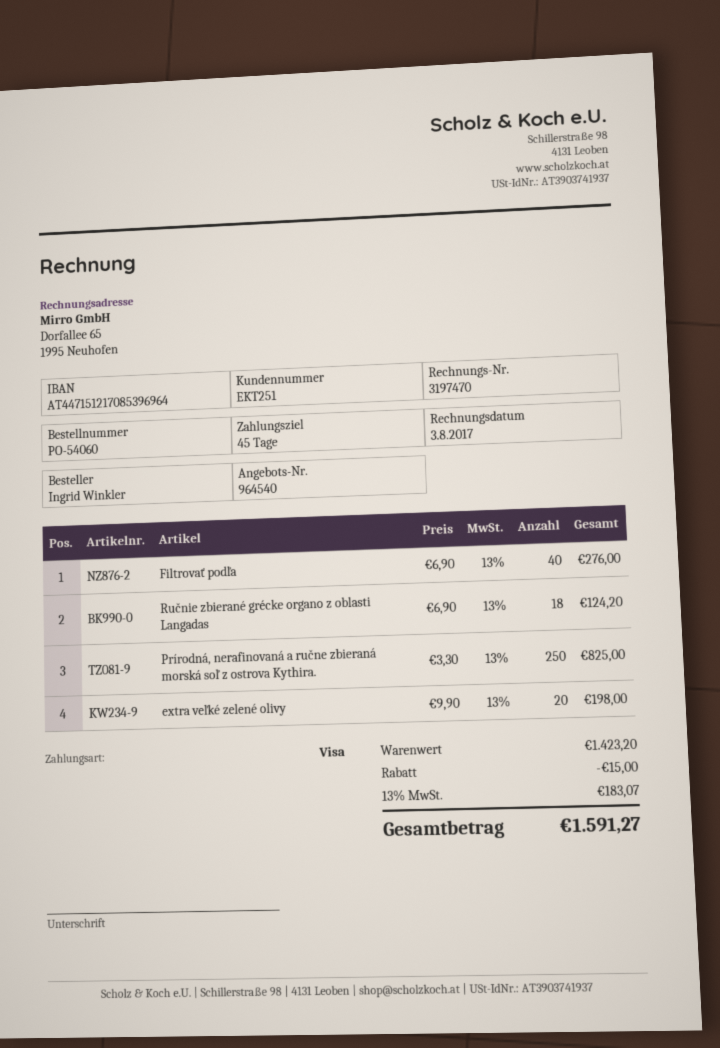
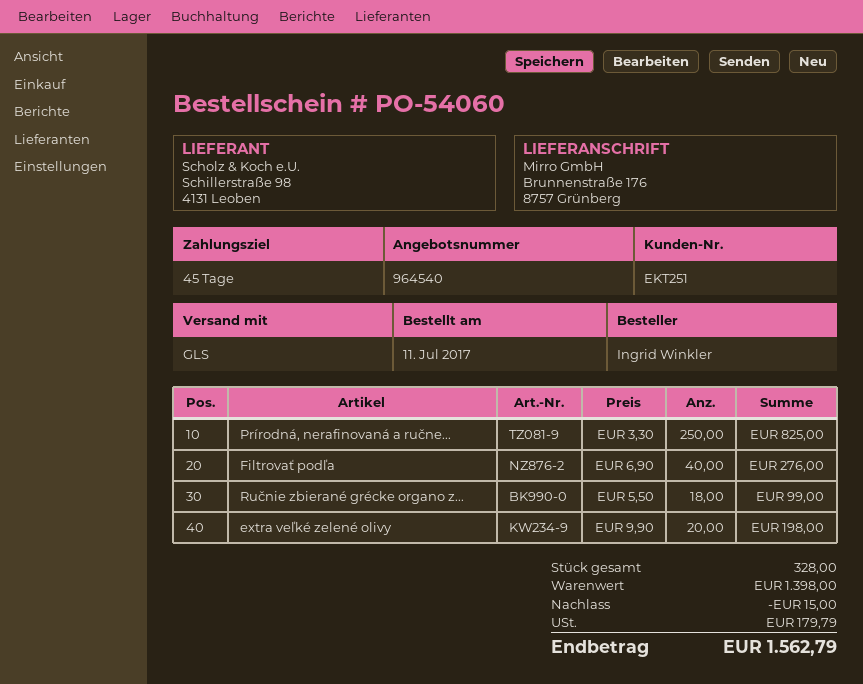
Ručnie zbierané grécke organo z oblasti Langadas: 18 x 6.90 = 124.20 -> 18 x 5.50 = 99.00
subtotal: 1423.20 -> 1398.00
tax: 183.07 -> 179.79
total: 1591.27 -> 1562.79

